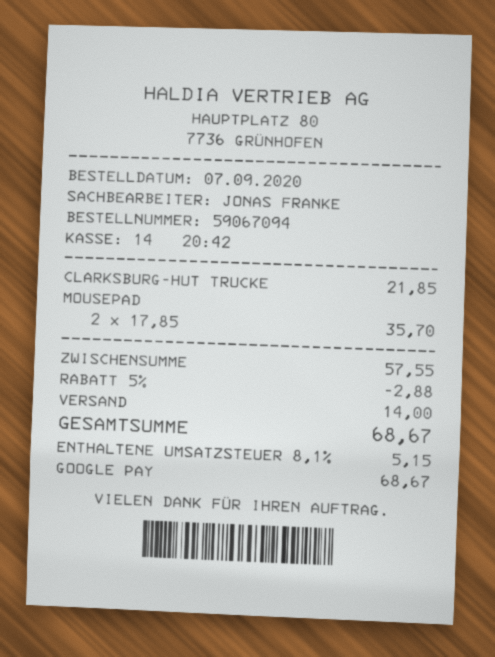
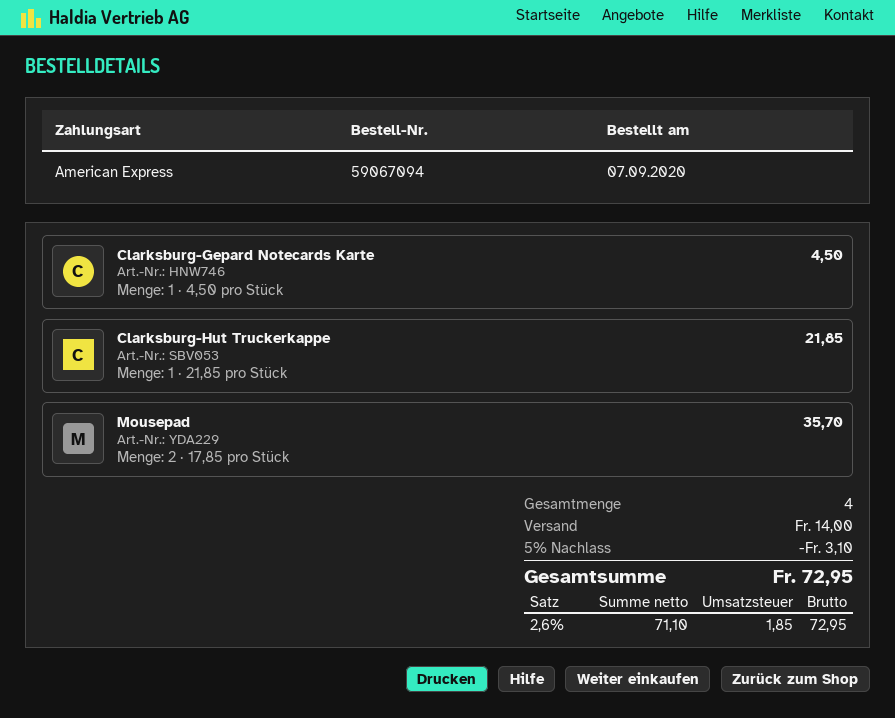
payment method: Google Pay -> American Express
Clarksburg-Gepard Notecards Karte: none -> 1 x 4.50 = 4.50
discount: 5% = 2.88 -> 5% = 3.10
tax: 8.1% = 5.15 -> 2.6% = 1.85
total: 68.67 -> 72.95

